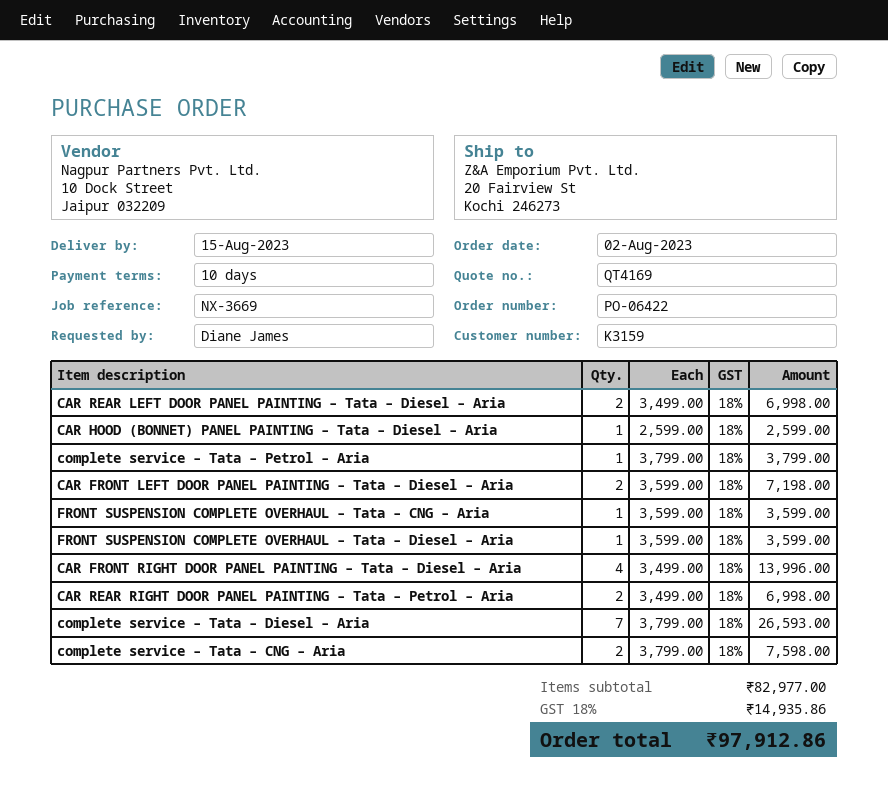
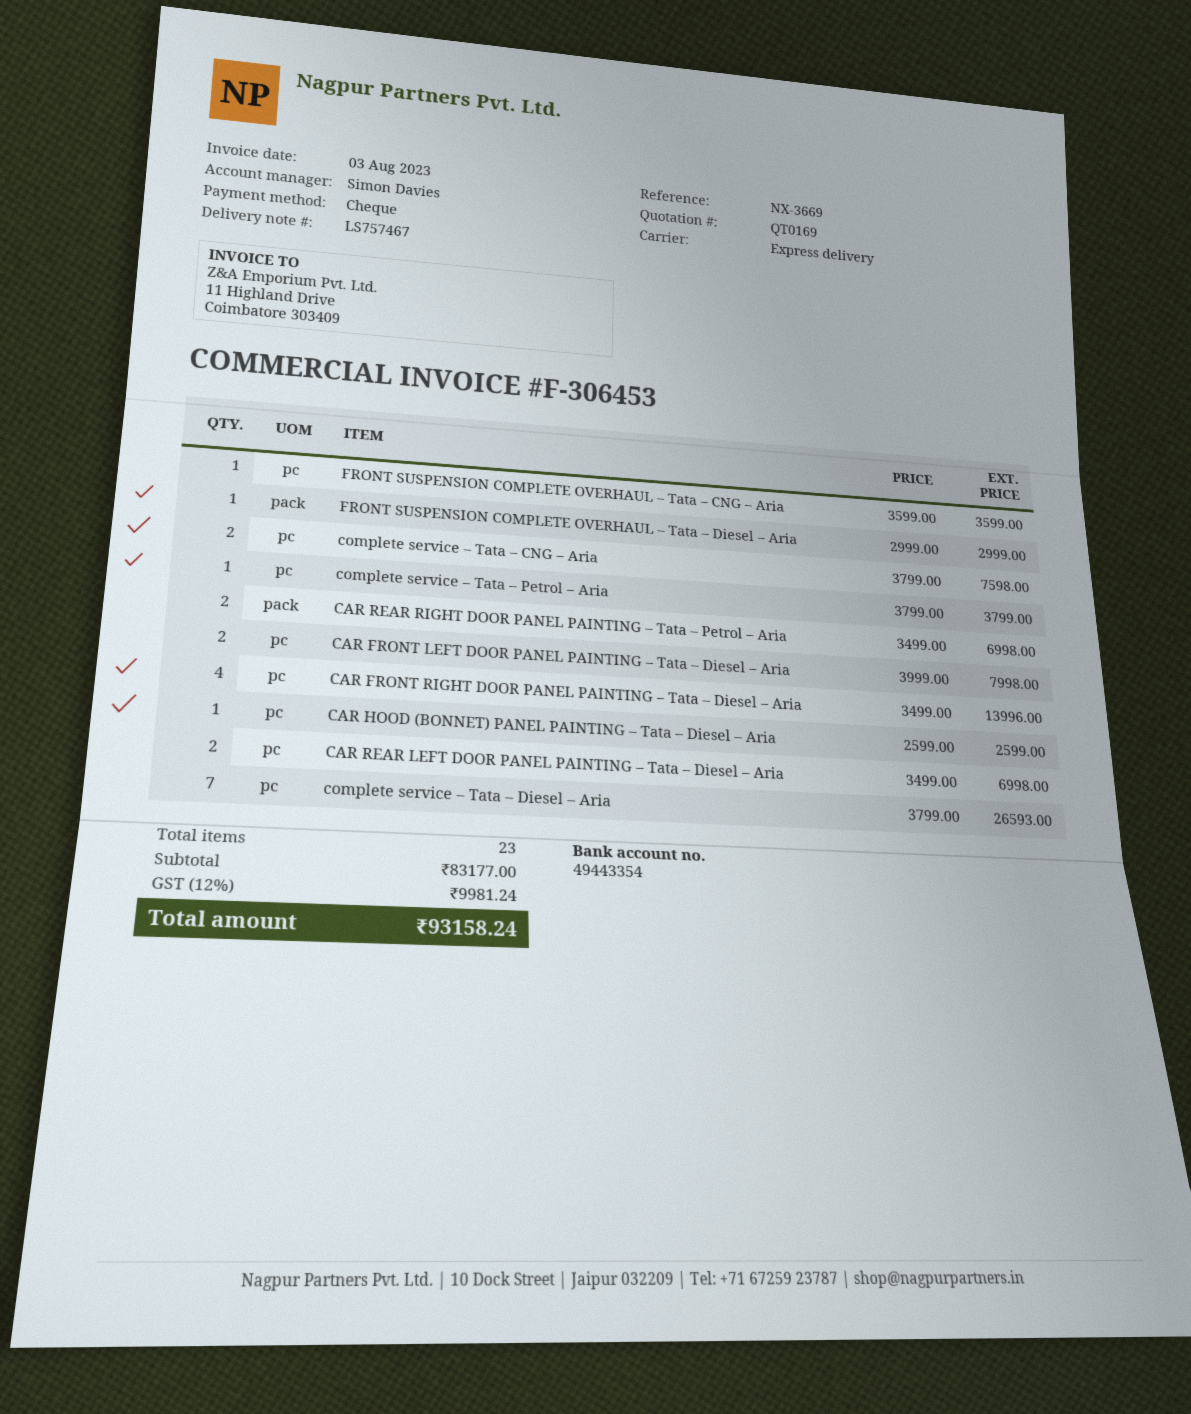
quote number: QT4169 -> QT0169
CAR FRONT LEFT DOOR PANEL PAINTING – Tata – Diesel – Aria: 2 x 3599.00 = 7198.00 -> 2 x 3999.00 = 7998.00
FRONT SUSPENSION COMPLETE OVERHAUL – Tata – Diesel – Aria: 1 x 3599.00 = 3599.00 -> 1 x 2999.00 = 2999.00
subtotal: 82977.00 -> 83177.00
tax: 18% = 14935.86 -> 12% = 9981.24
total: 97912.86 -> 93158.24

